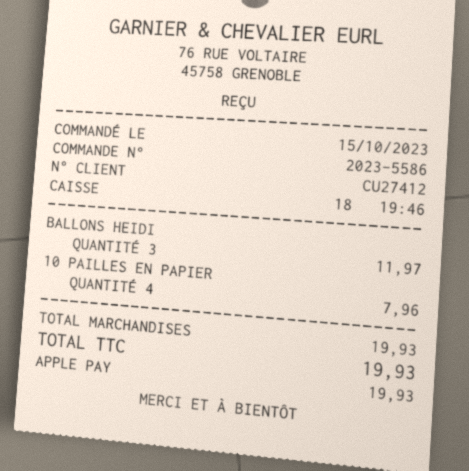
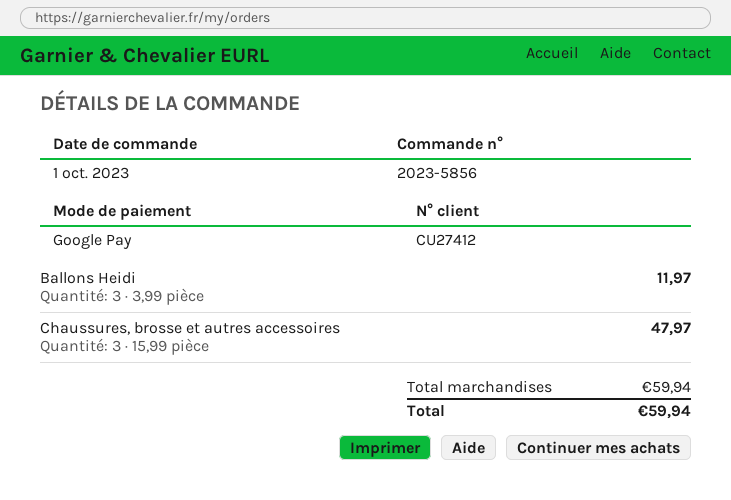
order number: 2023-5586 -> 2023-5856
order date: 2023-10-15 -> 2023-10-01
payment method: Apple Pay -> Google Pay
10 PAILLES EN PAPIER: 4 for 7.96 -> none
Chaussures, brosse et autres accessoires: none -> 3 for 47.97
subtotal: 19.93 -> 59.94
total: 19.93 -> 59.94

